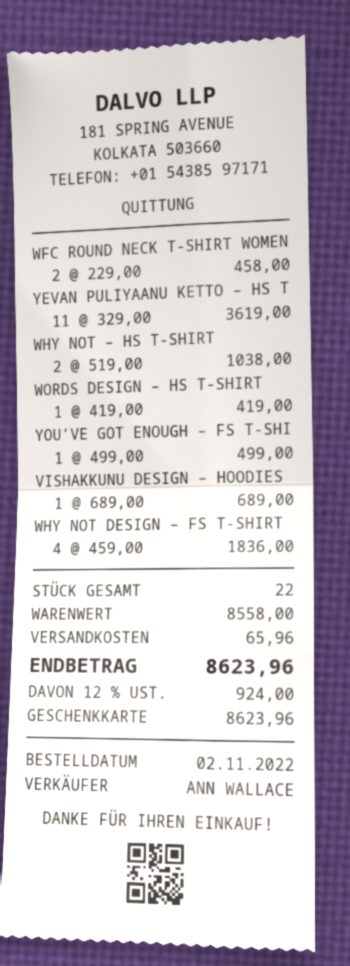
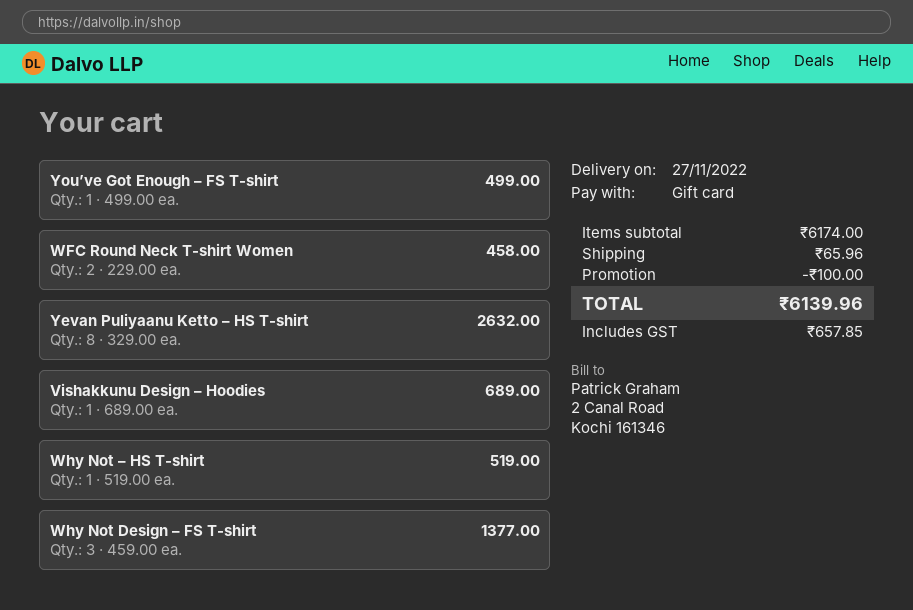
YEVAN PULIYAANU KETTO – HS T: 11 x 329.00 = 3619.00 -> 8 x 329.00 = 2632.00
WHY NOT – HS T-SHIRT: 2 x 519.00 = 1038.00 -> 1 x 519.00 = 519.00
WORDS DESIGN – HS T-SHIRT: 1 x 419.00 = 419.00 -> none
WHY NOT DESIGN – FS T-SHIRT: 4 x 459.00 = 1836.00 -> 3 x 459.00 = 1377.00
subtotal: 8558.00 -> 6174.00
discount: none -> 100.00
tax: 924.00 -> 657.85
total: 8623.96 -> 6139.96

